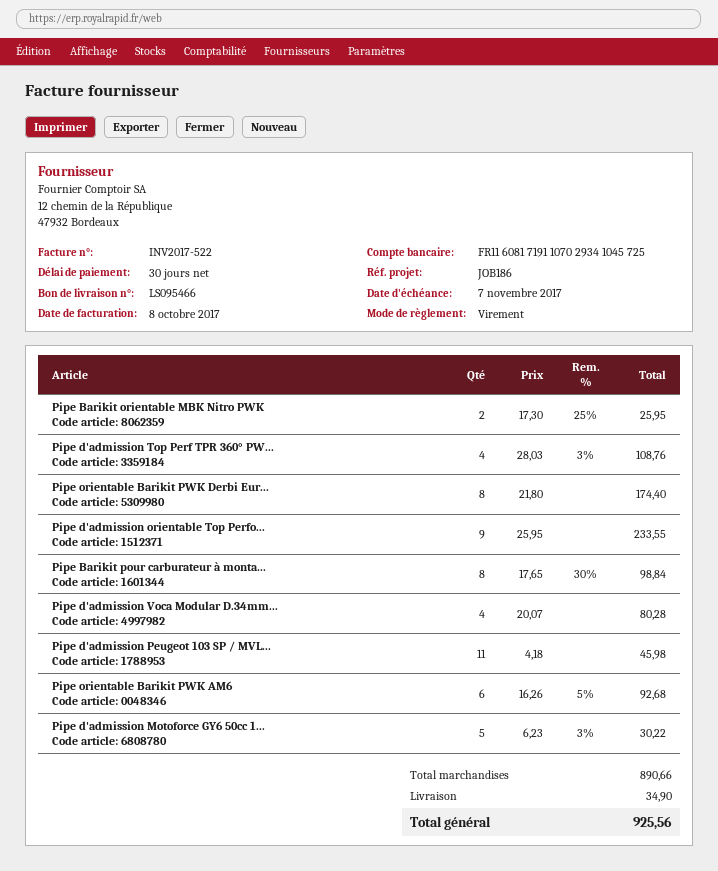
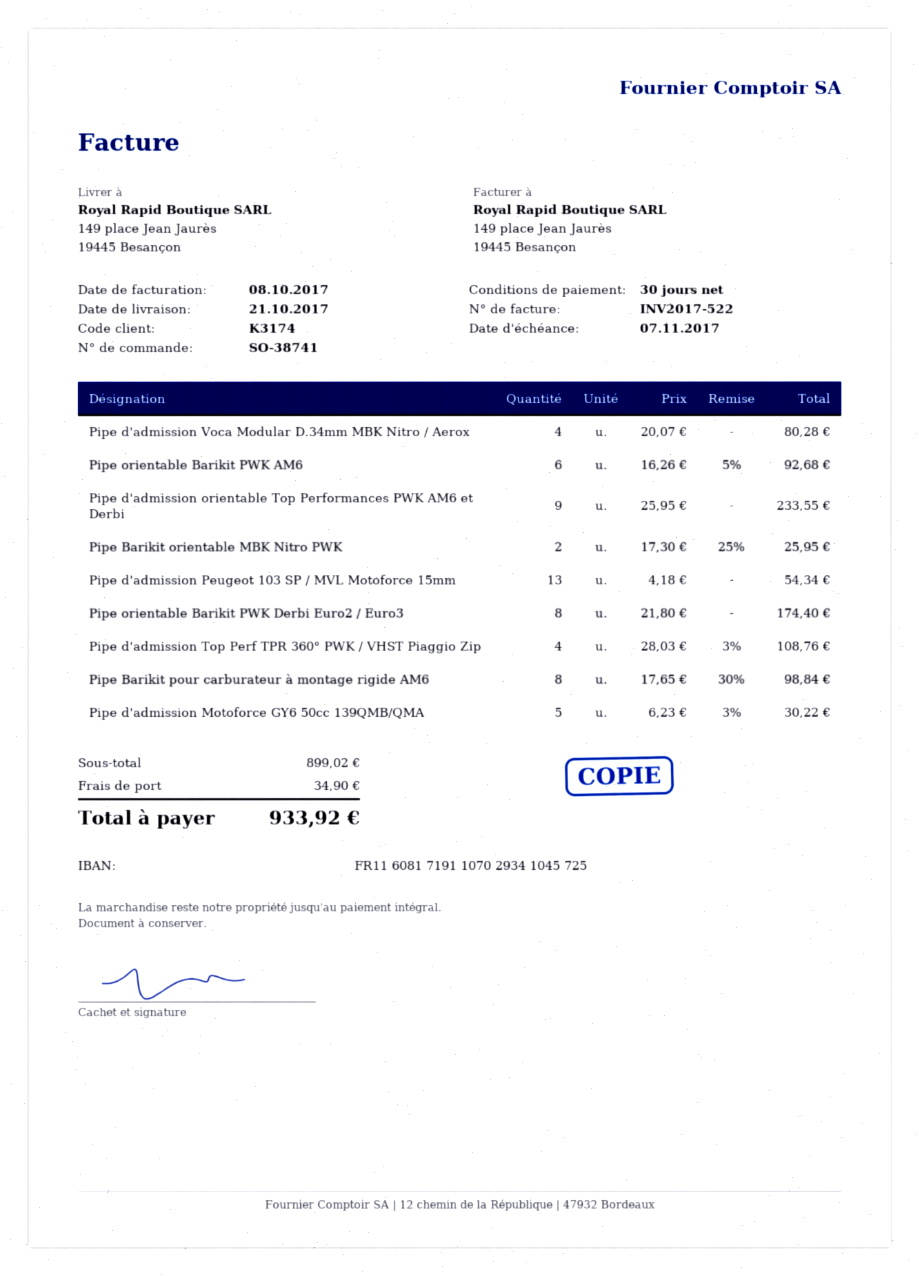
Pipe d'admission Peugeot 103 SP / MVL...: 11 x 4.18 = 45.98 -> 13 x 4.18 = 54.34
subtotal: 890.66 -> 899.02
total: 925.56 -> 933.92

